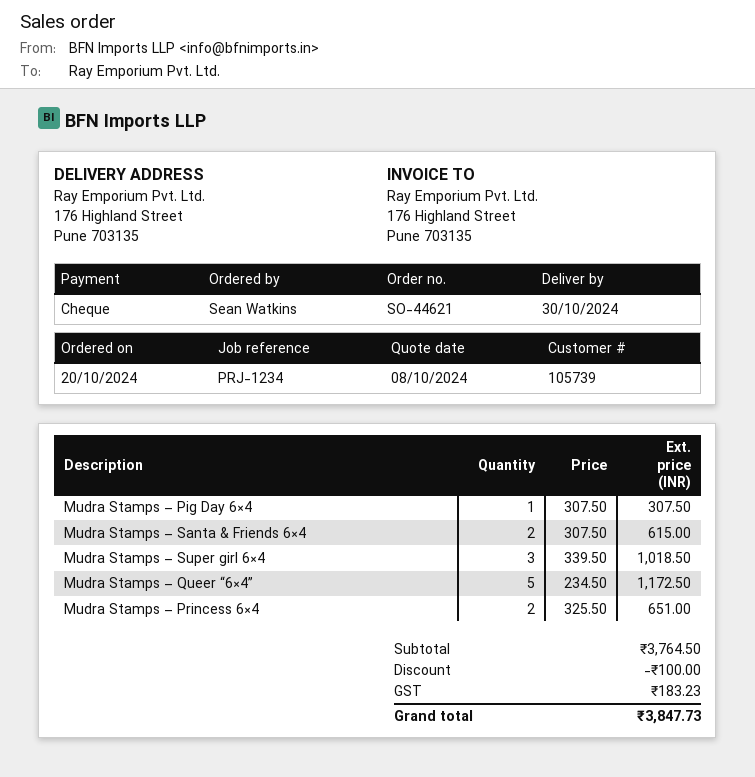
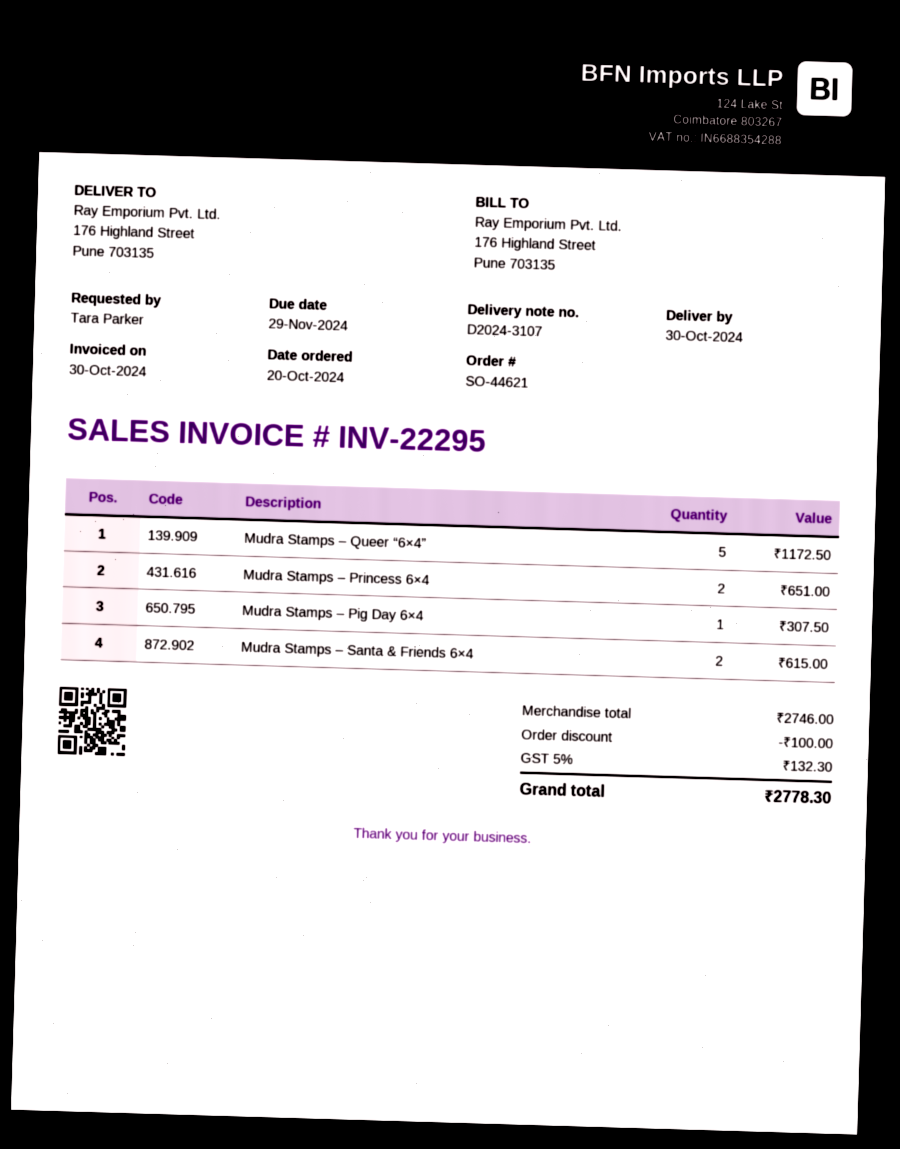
ordered by: Sean Watkins -> Tara Parker
Mudra Stamps – Super girl 6×4: 3 for 1018.50 -> none
subtotal: 3764.50 -> 2746.00
tax: 183.23 -> 132.30
total: 3847.73 -> 2778.30

